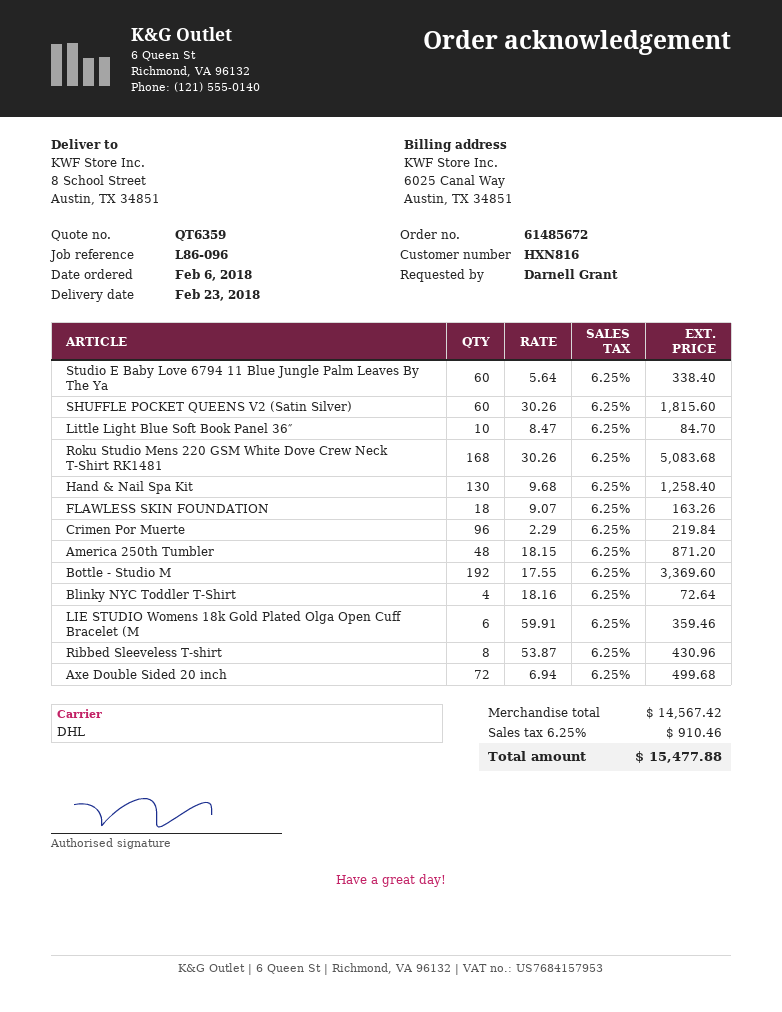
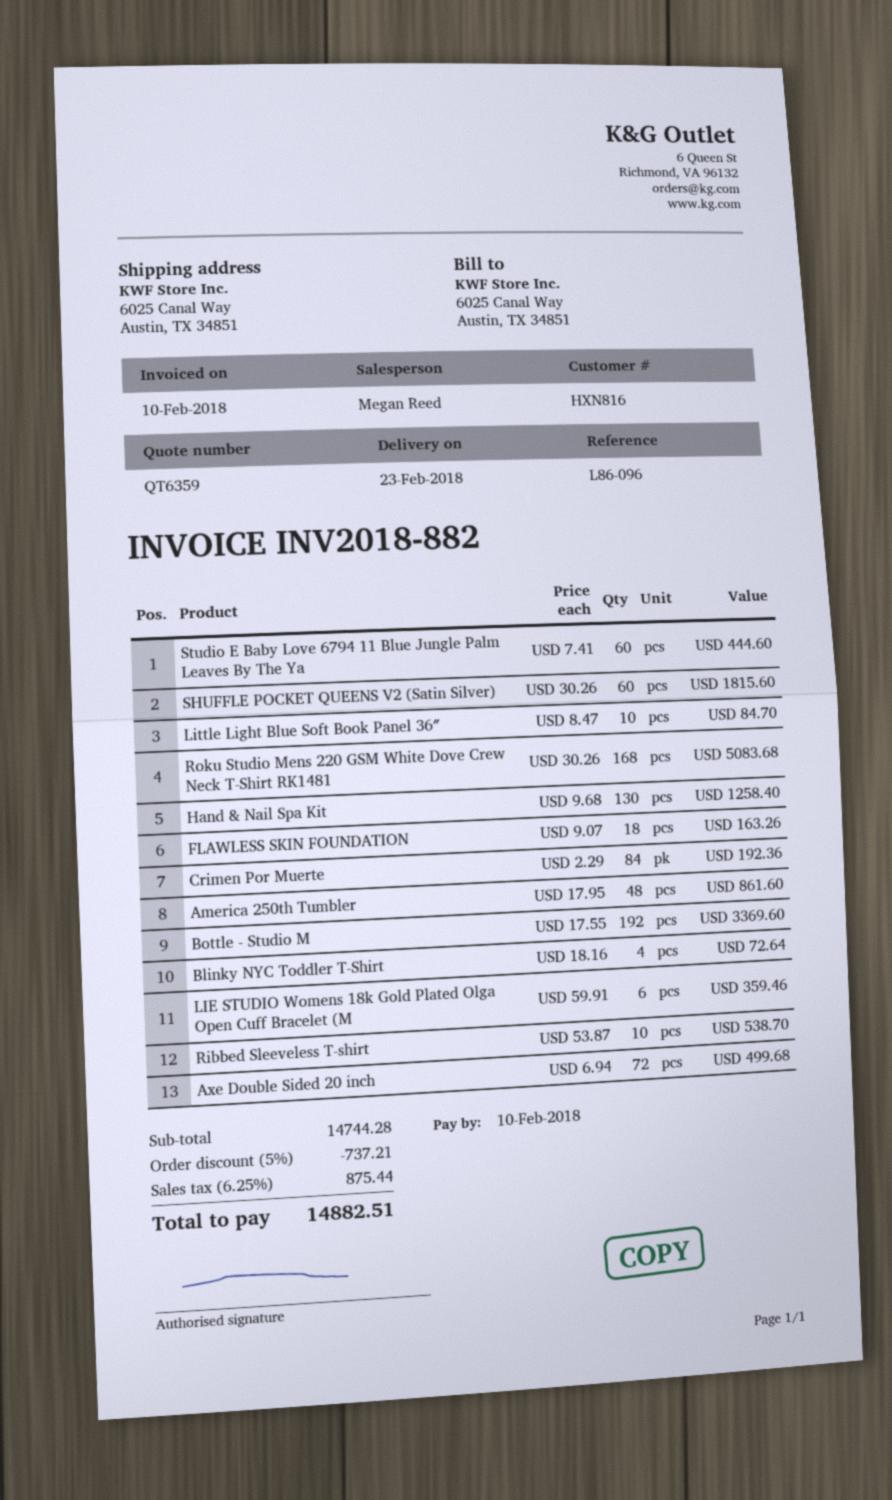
ship to: 8 School Street, Austin, TX 34851 -> 6025 Canal Way, Austin, TX 34851
Studio E Baby Love 6794 11 Blue Jungle Palm Leaves By The Ya: 60 x 5.64 = 338.40 -> 60 x 7.41 = 444.60
Crimen Por Muerte: 96 x 2.29 = 219.84 -> 84 x 2.29 = 192.36
America 250th Tumbler: 48 x 18.15 = 871.20 -> 48 x 17.95 = 861.60
Ribbed Sleeveless T-shirt: 8 x 53.87 = 430.96 -> 10 x 53.87 = 538.70
subtotal: 14567.42 -> 14744.28
discount: none -> 5% = 737.21
tax: 6.25% = 910.46 -> 6.25% = 875.44
total: 15477.88 -> 14882.51

